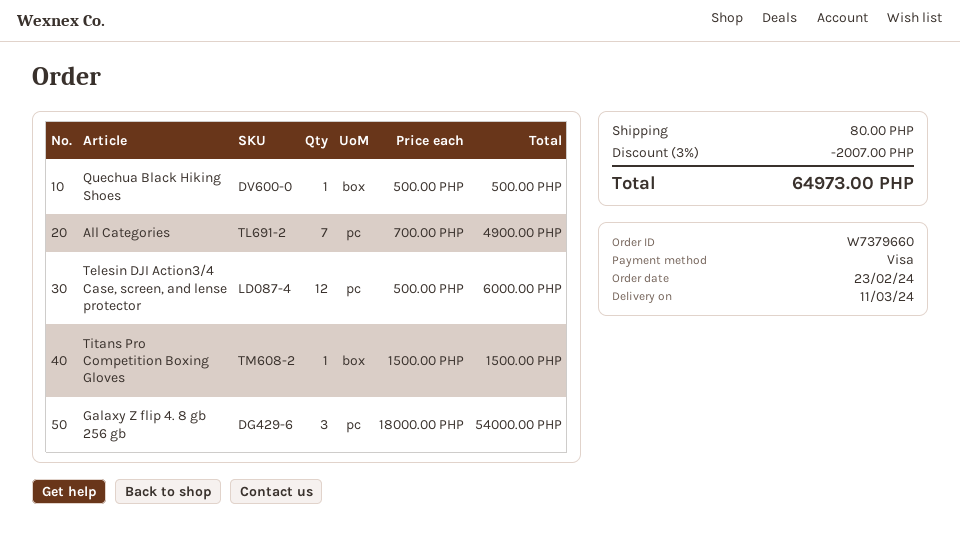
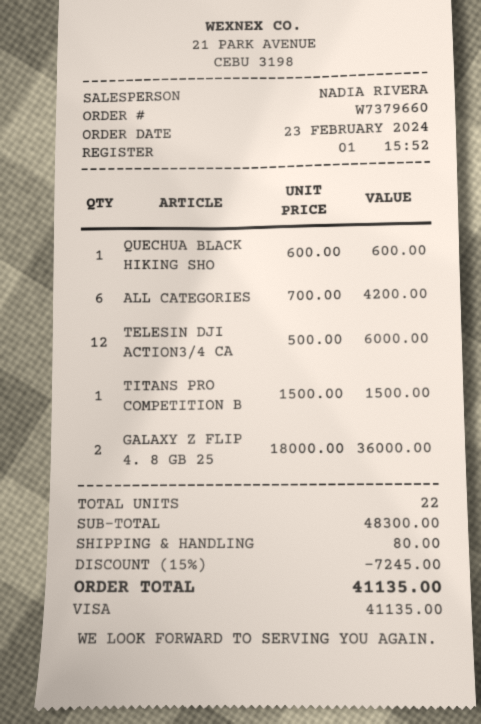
Quechua Black Hiking Shoes: 1 x 500.00 = 500.00 -> 1 x 600.00 = 600.00
All Categories: 7 x 700.00 = 4900.00 -> 6 x 700.00 = 4200.00
Galaxy Z flip 4. 8 gb 256 gb: 3 x 18000.00 = 54000.00 -> 2 x 18000.00 = 36000.00
discount: 3% = 2007.00 -> 15% = 7245.00
total: 64973.00 -> 41135.00

